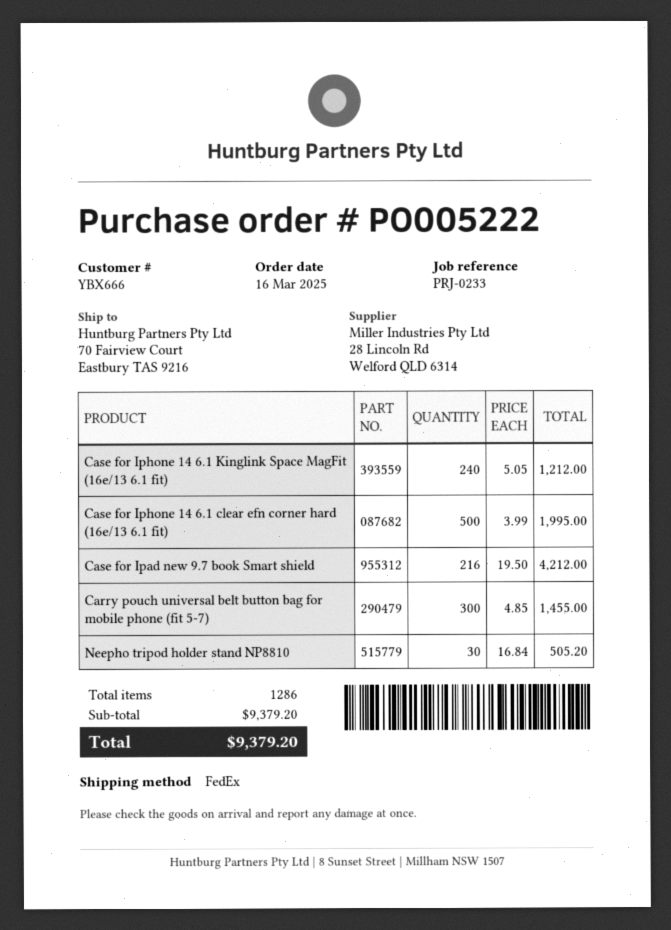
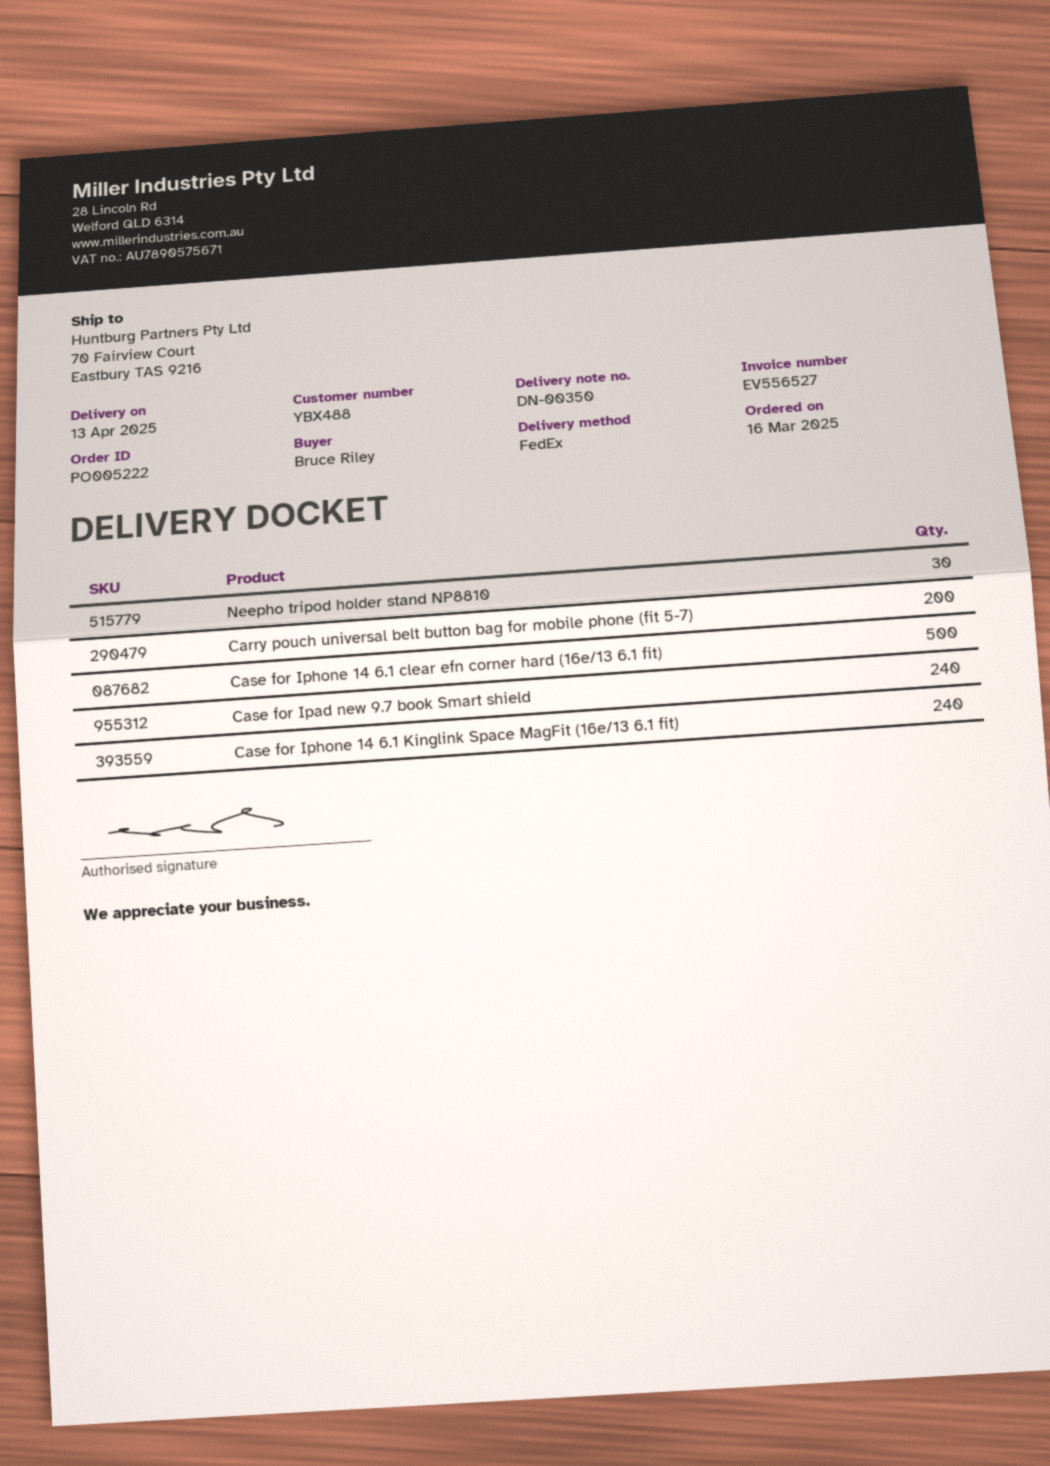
customer number: YBX666 -> YBX488
Case for Ipad new 9.7 book Smart shield: 216 -> 240
Carry pouch universal belt button bag for mobile phone (fit 5-7): 300 -> 200

